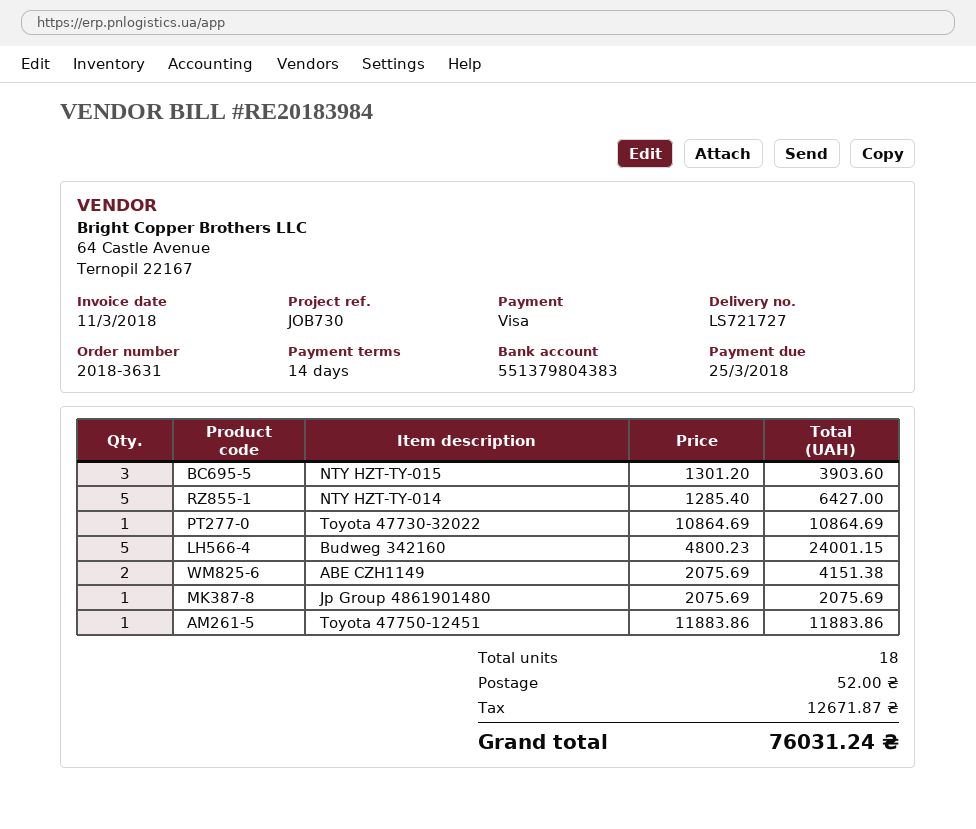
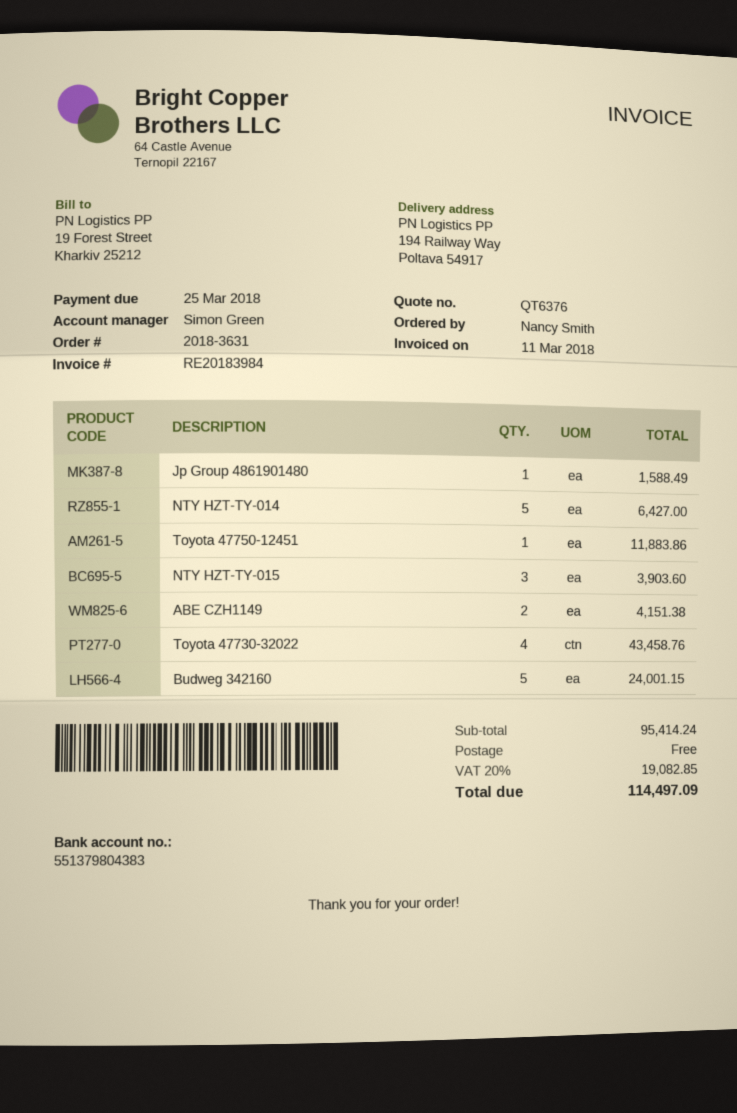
Toyota 47730-32022: 1 for 10864.69 -> 4 for 43458.76
Jp Group 4861901480: 1 for 2075.69 -> 1 for 1588.49
shipping: 52.00 -> 0.00
tax: 12671.87 -> 19082.85
total: 76031.24 -> 114497.09

